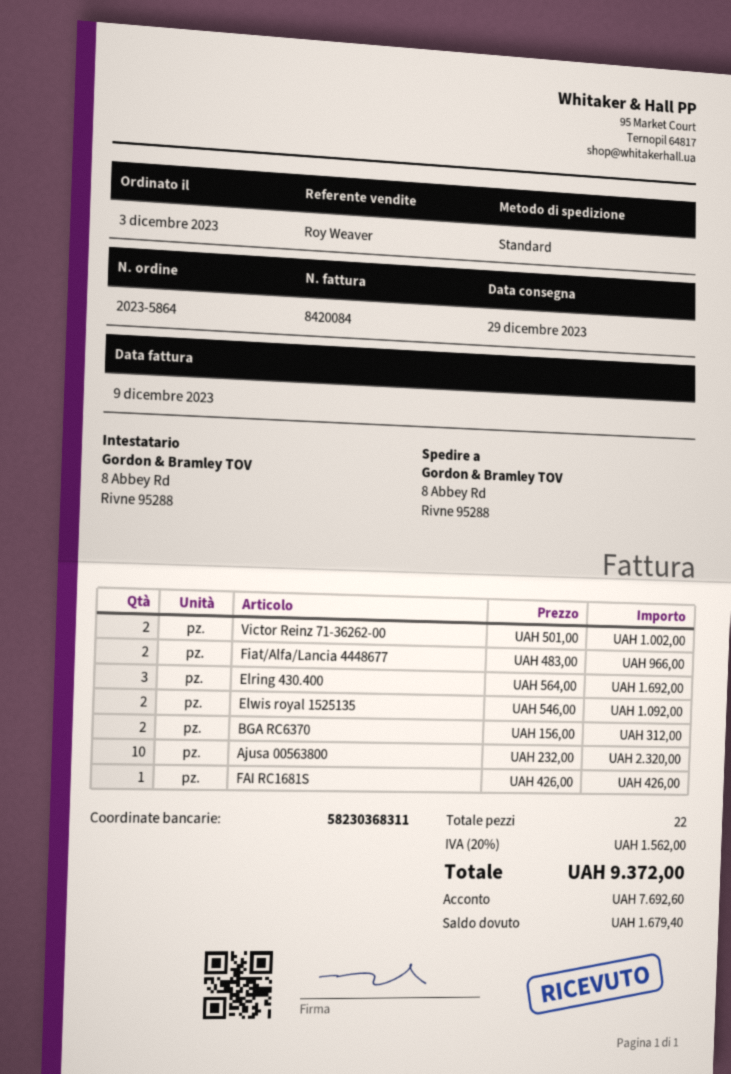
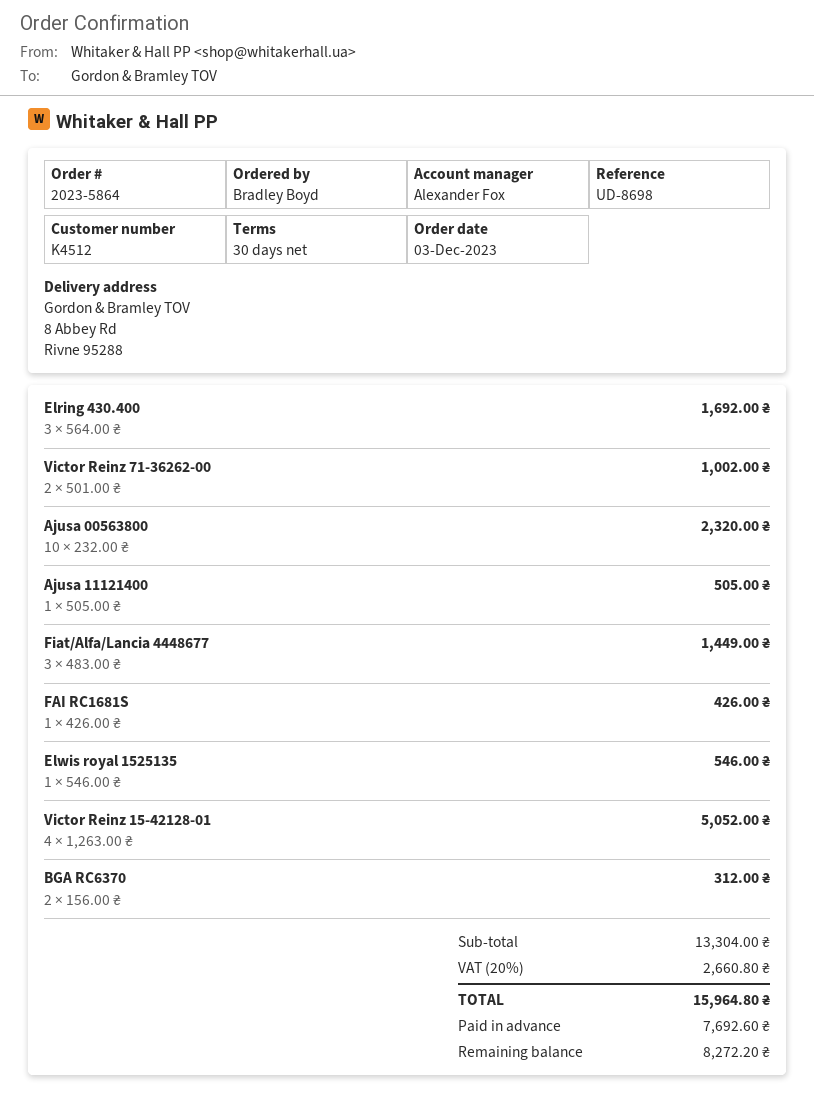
sales rep: Roy Weaver -> Alexander Fox
Fiat/Alfa/Lancia 4448677: 2 x 483.00 = 966.00 -> 3 x 483.00 = 1449.00
Elwis royal 1525135: 2 x 546.00 = 1092.00 -> 1 x 546.00 = 546.00
Ajusa 11121400: none -> 1 x 505.00 = 505.00
Victor Reinz 15-42128-01: none -> 4 x 1263.00 = 5052.00
tax: 20% = 1562.00 -> 20% = 2660.80
total: 9372.00 -> 15964.80
balance: 1679.40 -> 8272.20

